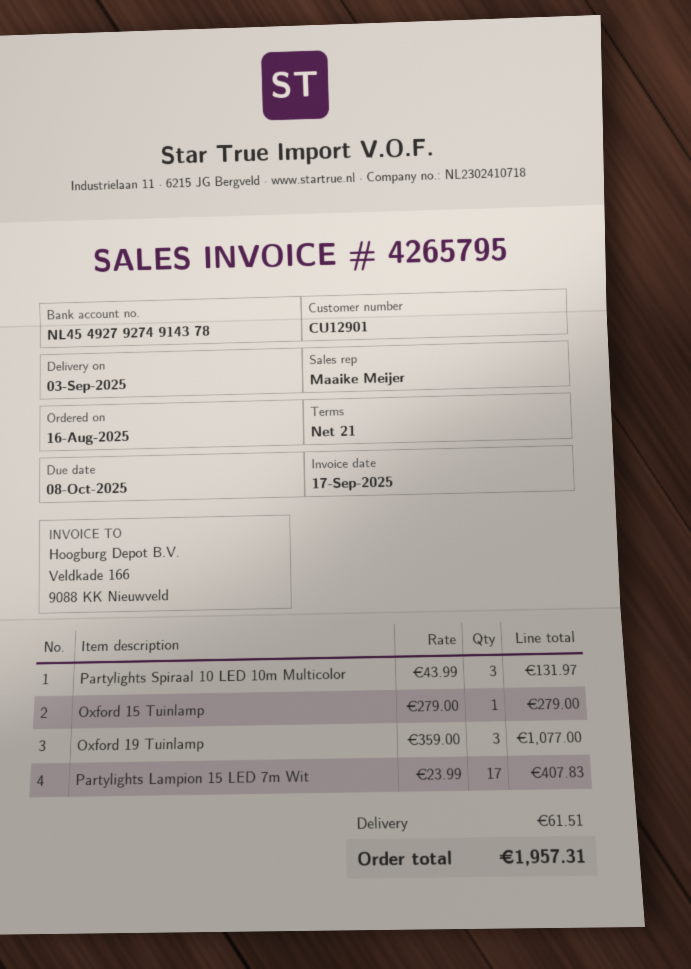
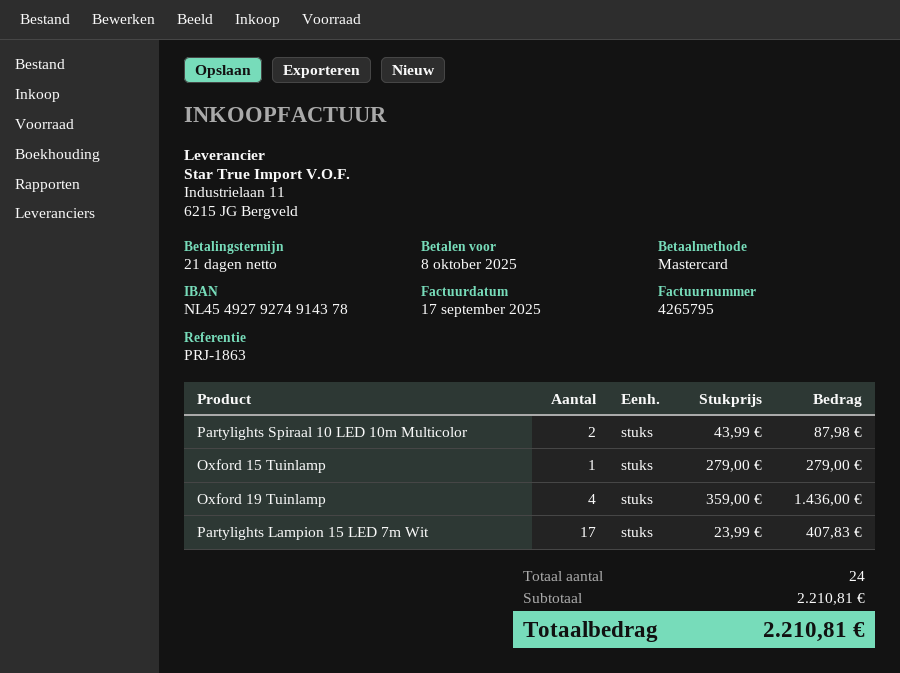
Partylights Spiraal 10 LED 10m Multicolor: 3 x 43.99 = 131.97 -> 2 x 43.99 = 87.98
Oxford 19 Tuinlamp: 3 x 359.00 = 1077.00 -> 4 x 359.00 = 1436.00
shipping: 61.51 -> none
total: 1957.31 -> 2210.81

